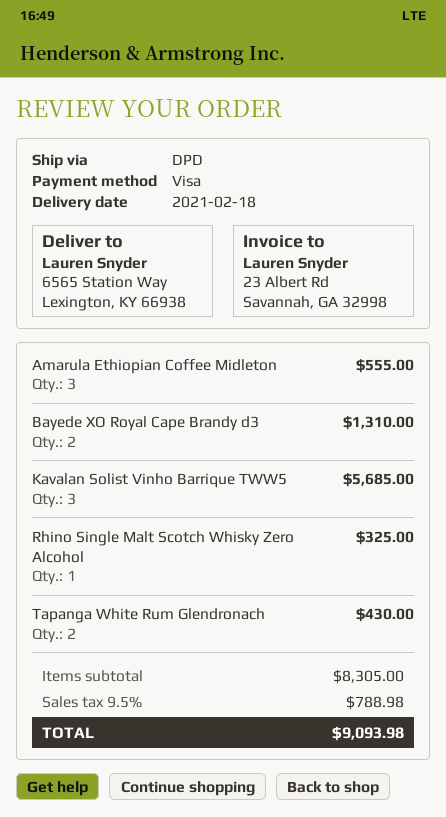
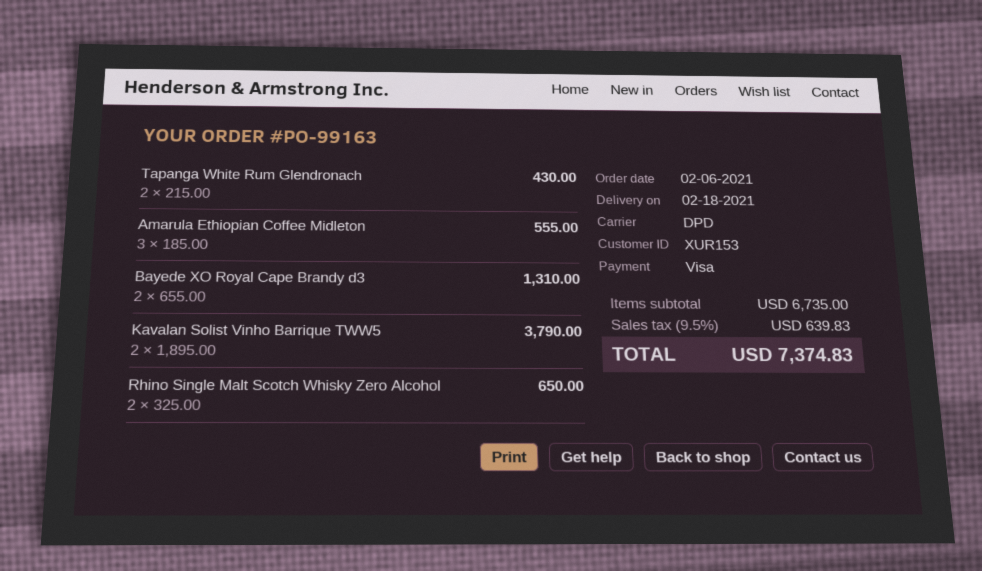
Kavalan Solist Vinho Barrique TWW5: 3 for 5685.00 -> 2 for 3790.00
Rhino Single Malt Scotch Whisky Zero Alcohol: 1 for 325.00 -> 2 for 650.00
subtotal: 8305.00 -> 6735.00
tax: 9.5% = 788.98 -> 9.5% = 639.83
total: 9093.98 -> 7374.83

